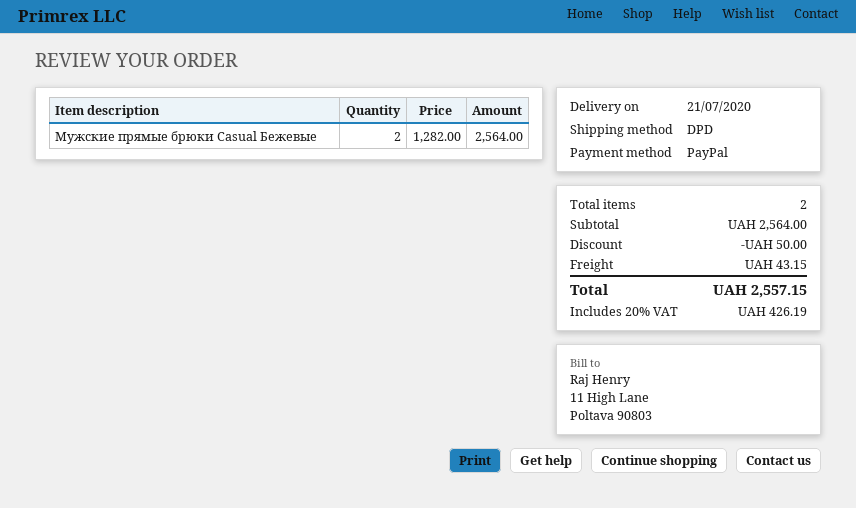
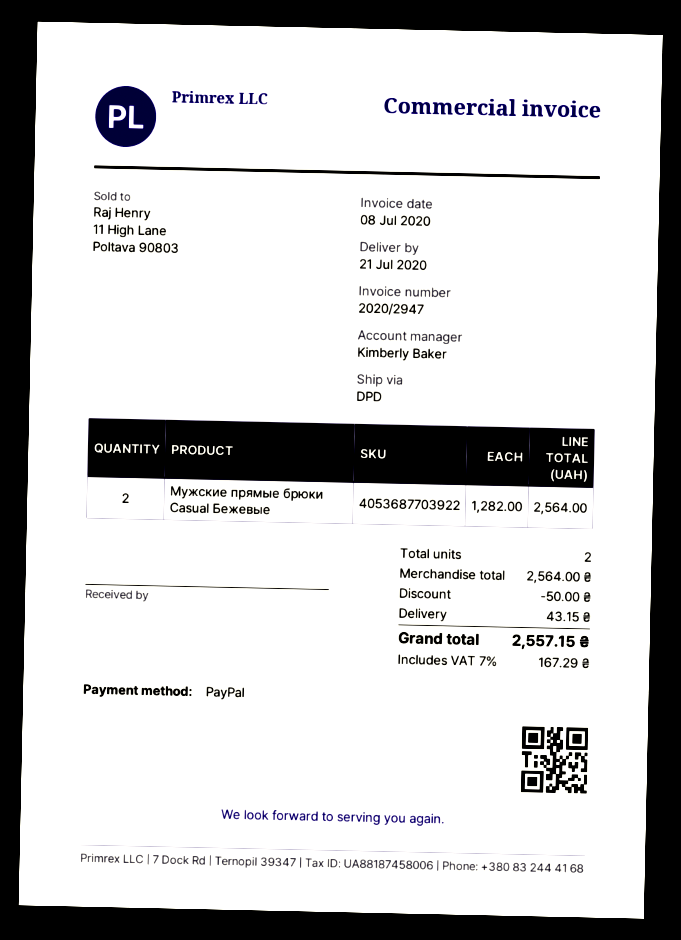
tax: 20% = 426.19 -> 7% = 167.29

